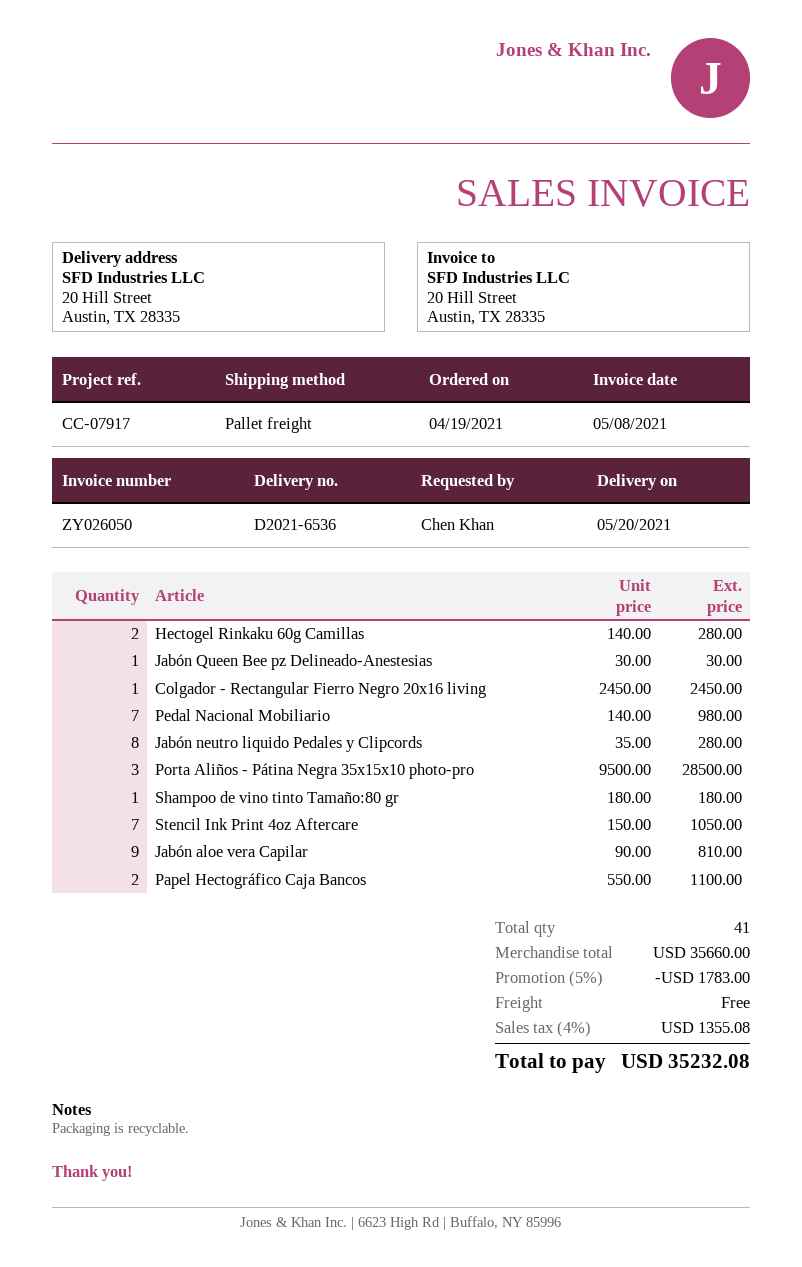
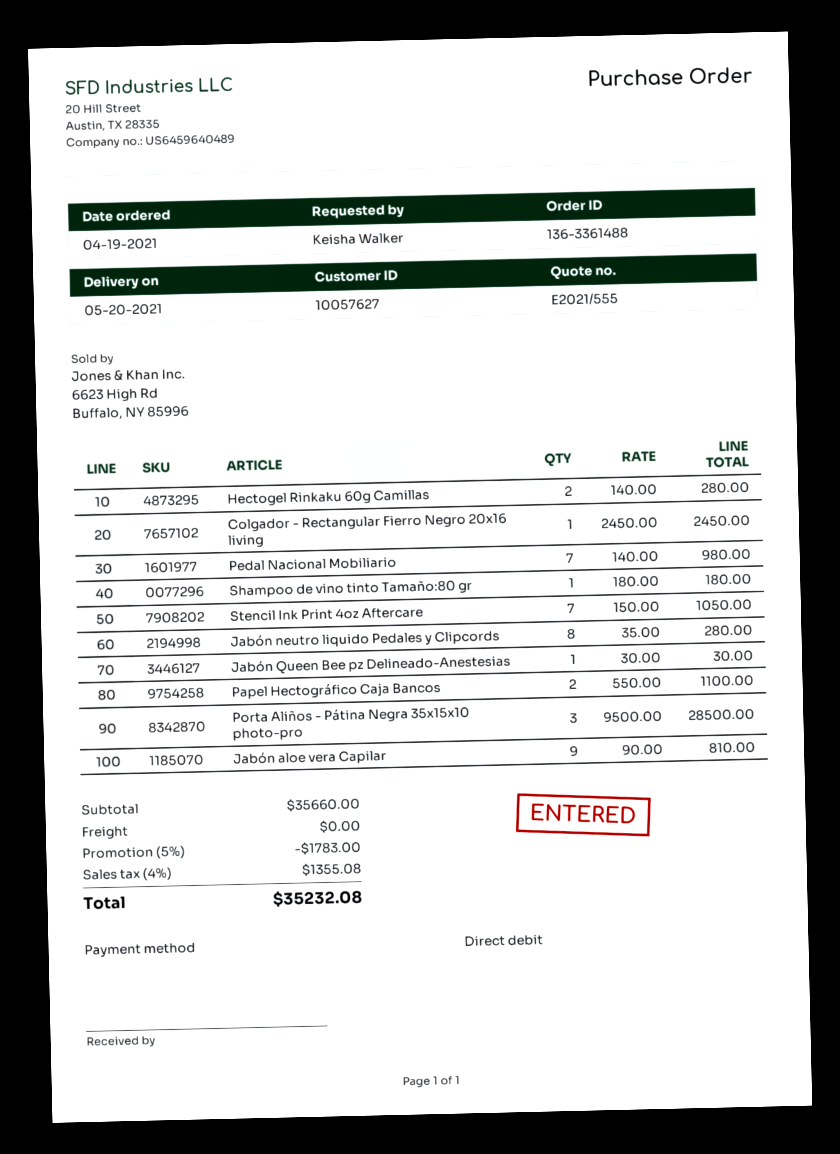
ordered by: Chen Khan -> Keisha Walker

